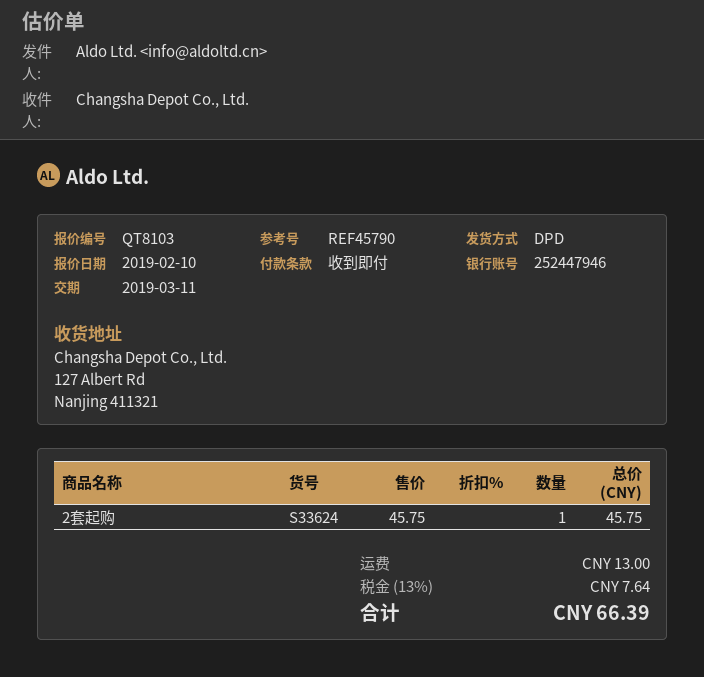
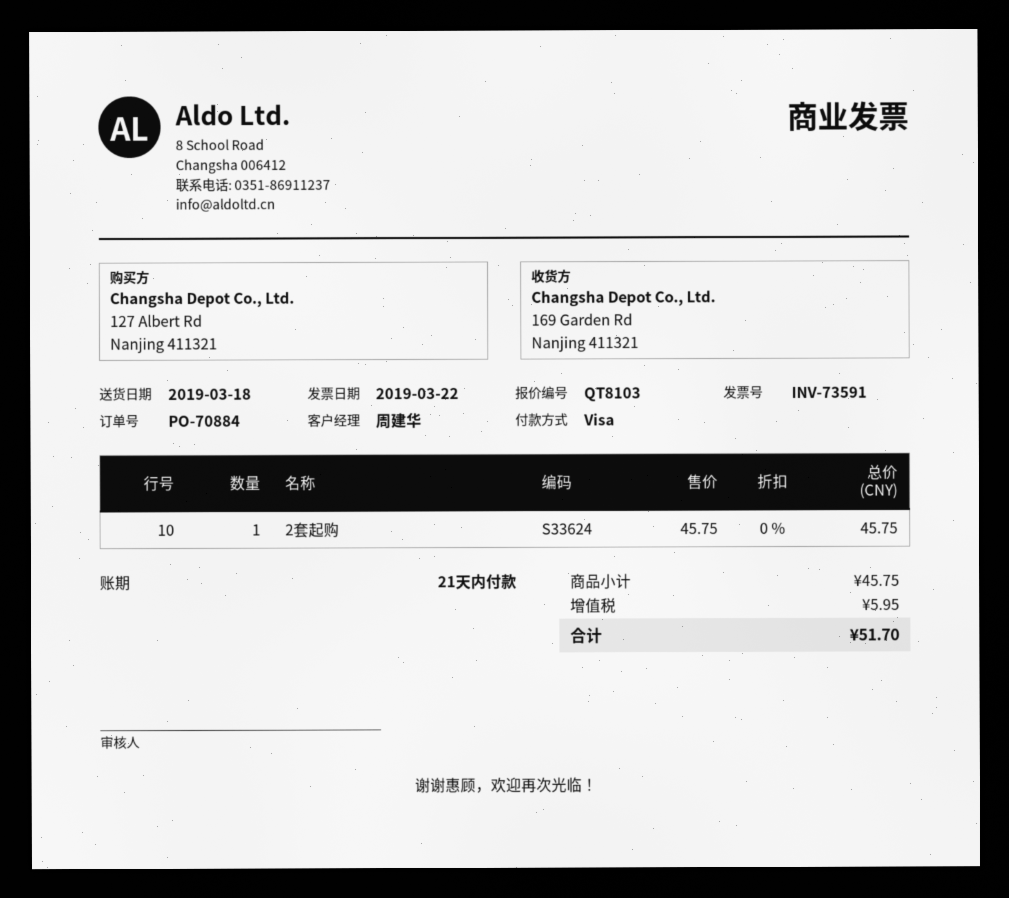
delivery date: 2019-03-11 -> 2019-03-18
payment terms: on receipt -> 21 days
ship to: 127 Albert Rd, Nanjing 411321 -> 169 Garden Rd, Nanjing 411321
shipping: 13.00 -> none
tax: 7.64 -> 5.95
total: 66.39 -> 51.70

